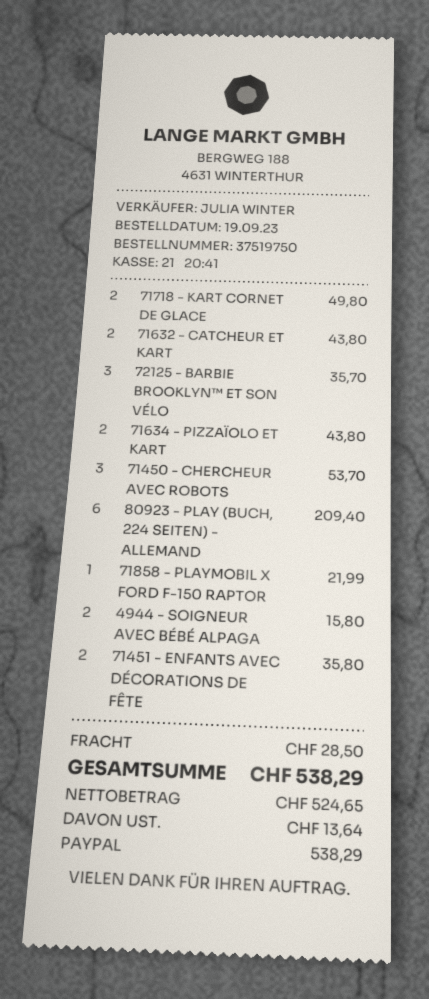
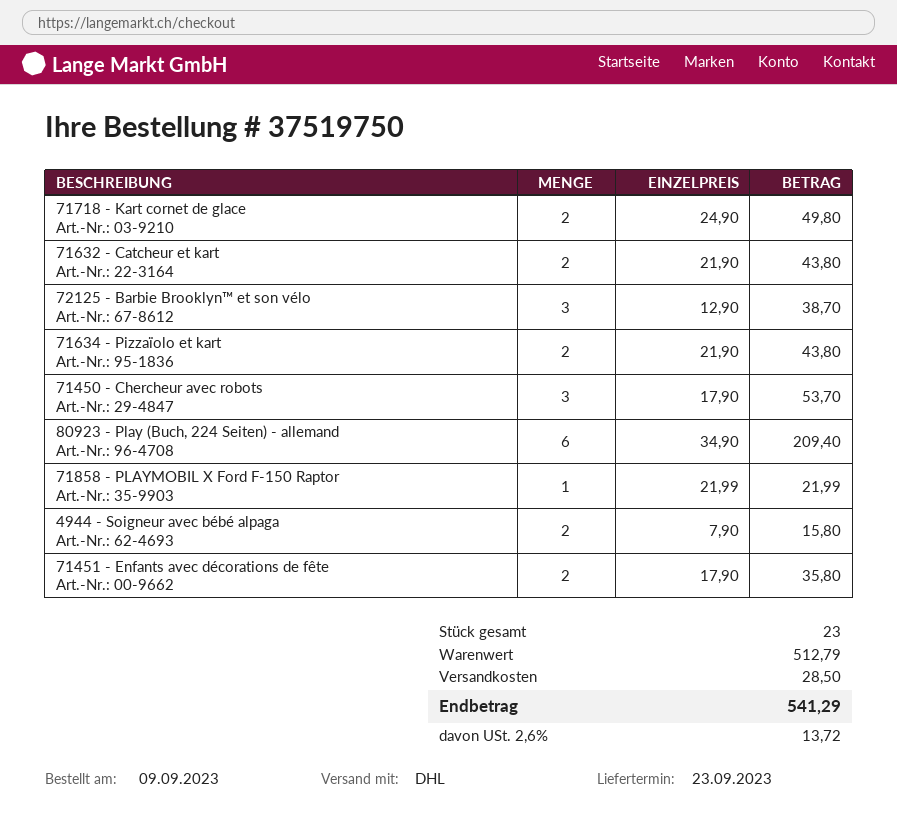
order date: 2023-09-19 -> 2023-09-09
72125 - BARBIE BROOKLYN™ ET SON VÉLO: 3 for 35.70 -> 3 for 38.70
tax: 13.64 -> 13.72
total: 538.29 -> 541.29

